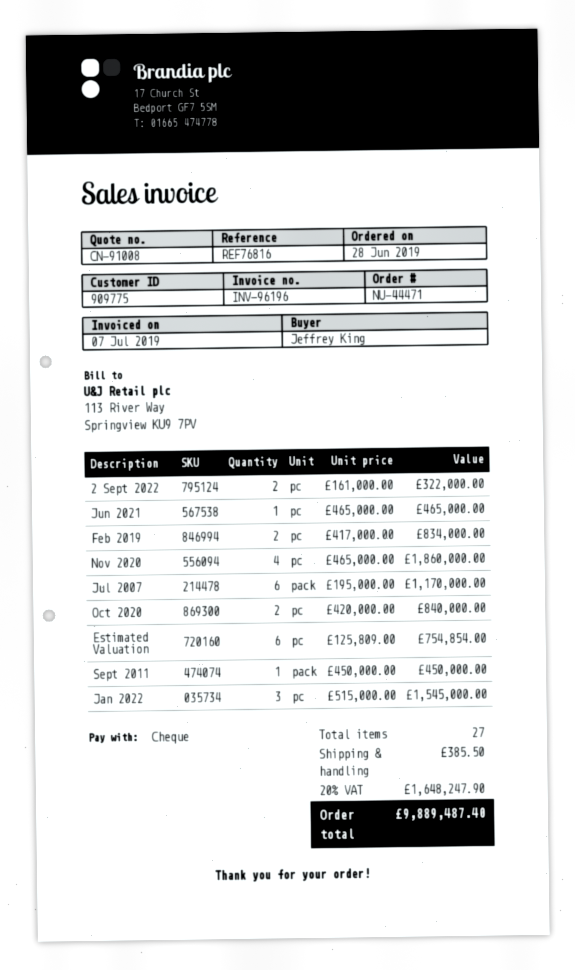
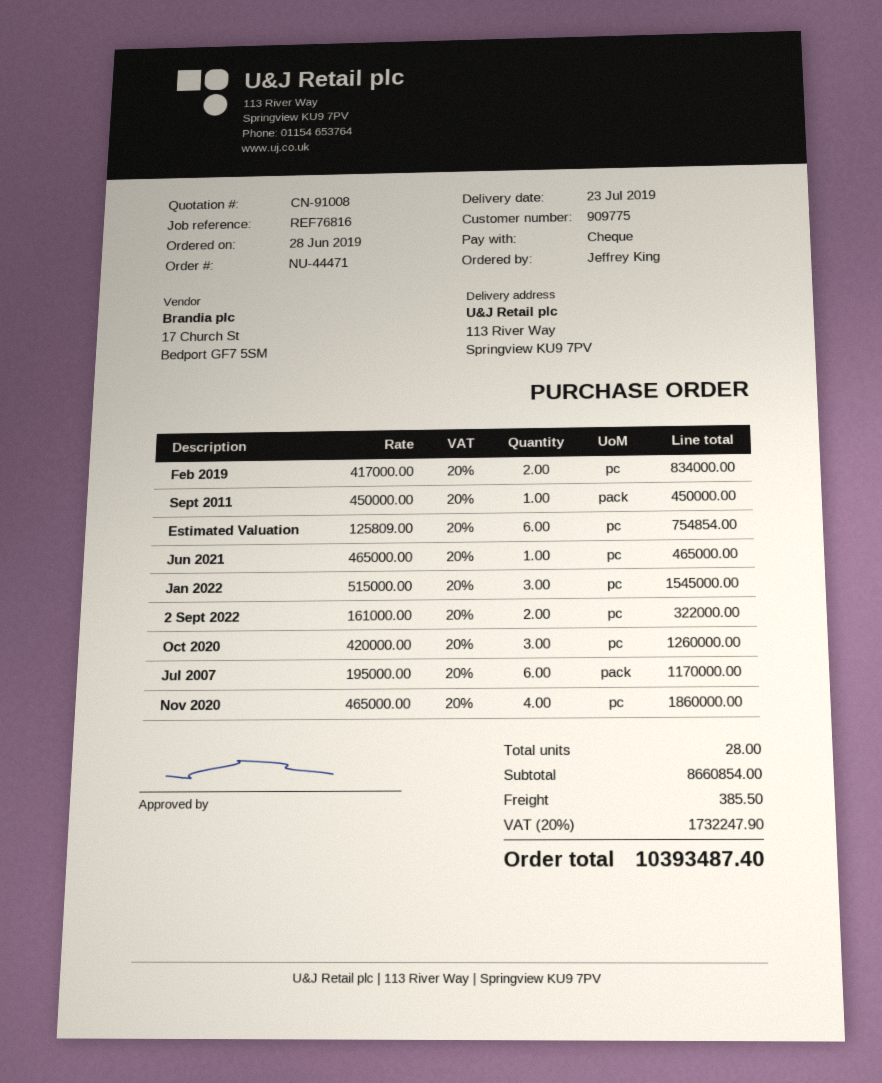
Oct 2020: 2 x 420000.00 = 840000.00 -> 3 x 420000.00 = 1260000.00
total quantity: 27 -> 28
tax: 20% = 1648247.90 -> 20% = 1732247.90
total: 9889487.40 -> 10393487.40

